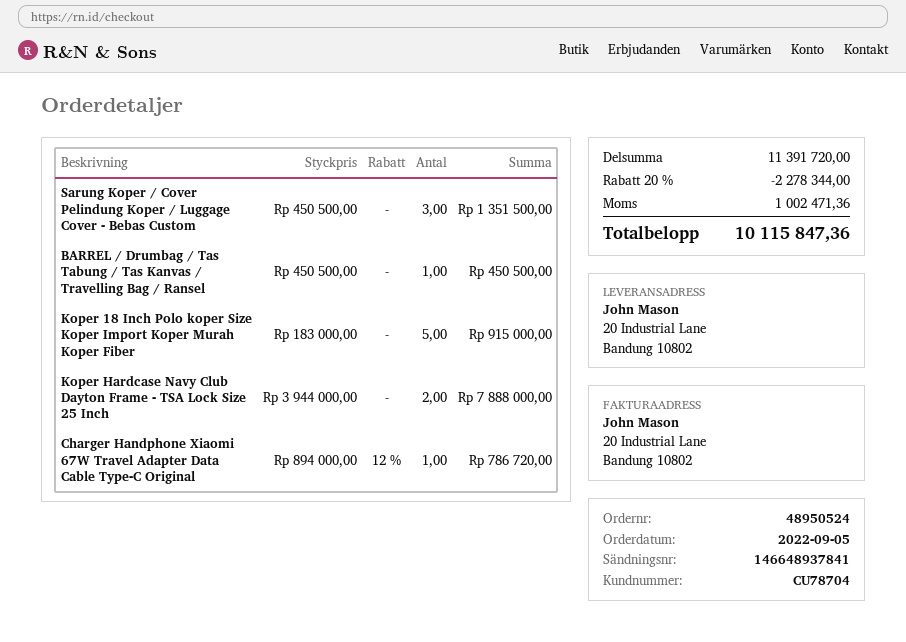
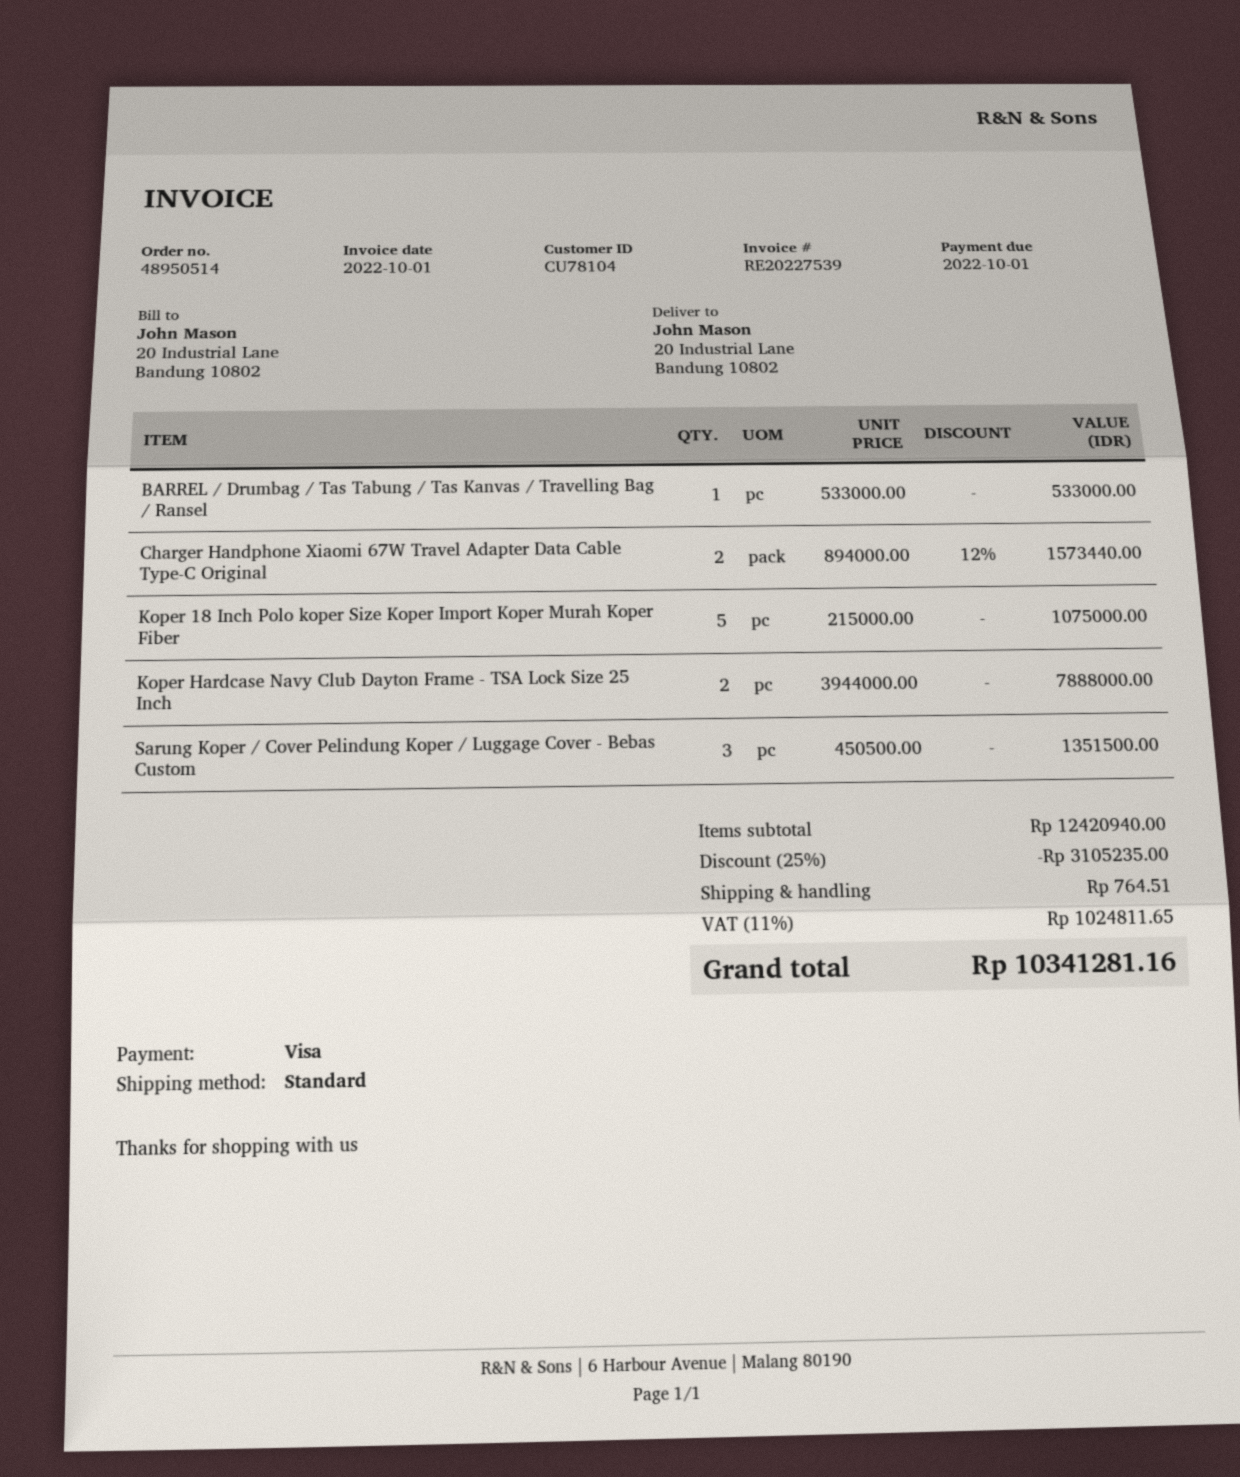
order number: 48950524 -> 48950514
customer number: CU78704 -> CU78104
BARREL / Drumbag / Tas Tabung / Tas Kanvas / Travelling Bag / Ransel: 1 x 450500.00 = 450500.00 -> 1 x 533000.00 = 533000.00
Koper 18 Inch Polo koper Size Koper Import Koper Murah Koper Fiber: 5 x 183000.00 = 915000.00 -> 5 x 215000.00 = 1075000.00
Charger Handphone Xiaomi 67W Travel Adapter Data Cable Type-C Original: 1 x 894000.00 - 12% = 786720.00 -> 2 x 894000.00 - 12% = 1573440.00
subtotal: 11391720.00 -> 12420940.00
discount: 20% = 2278344.00 -> 25% = 3105235.00
shipping: none -> 764.51
tax: 1002471.36 -> 1024811.65
total: 10115847.36 -> 10341281.16

